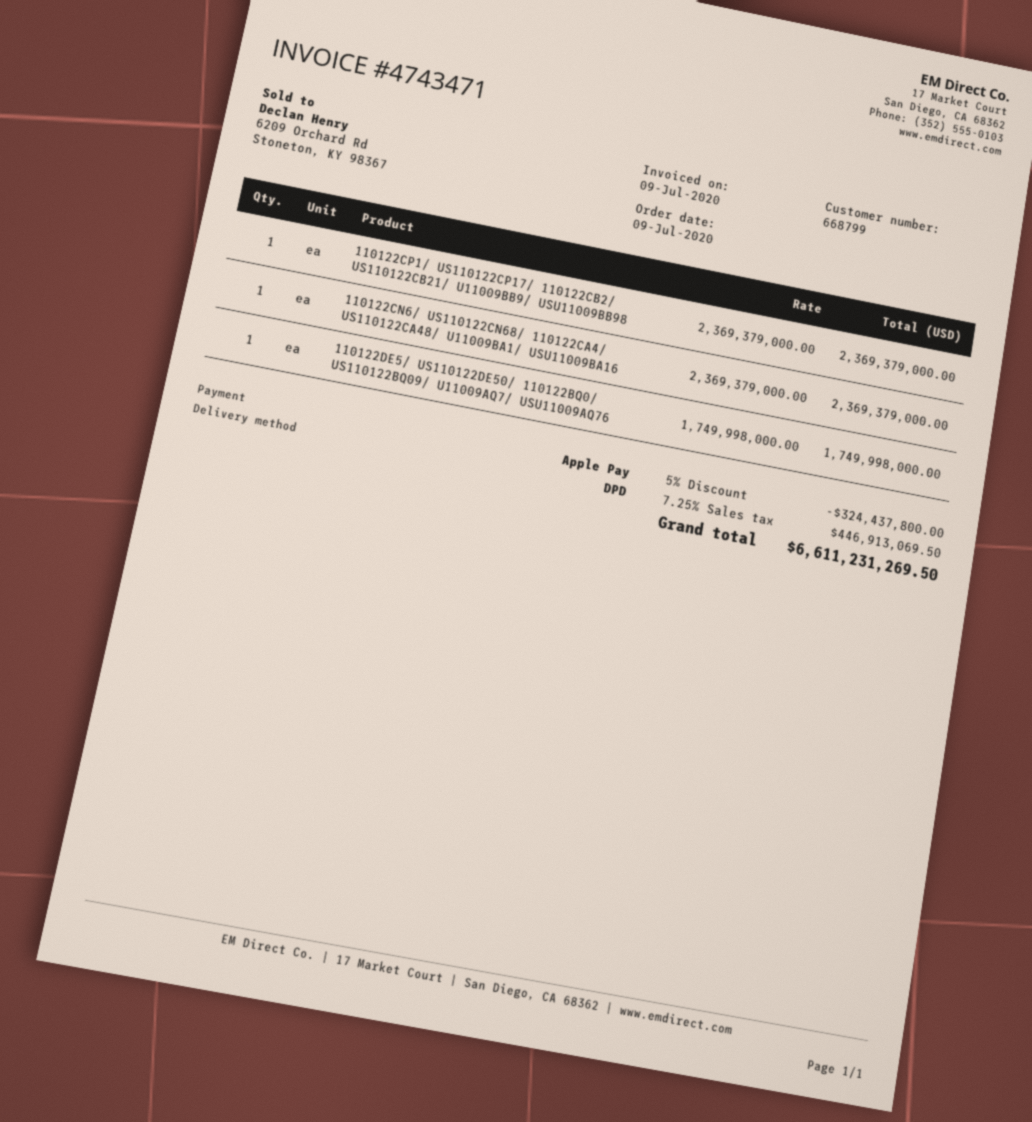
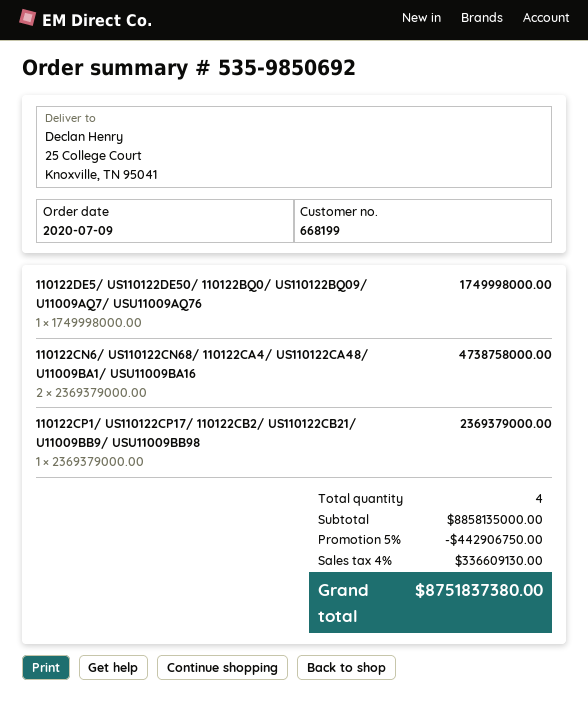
customer number: 668799 -> 668199
110122CN6/ US110122CN68/ 110122CA4/ US110122CA48/ U11009BA1/ USU11009BA16: 1 x 2369379000.00 = 2369379000.00 -> 2 x 2369379000.00 = 4738758000.00
discount: 5% = 324437800.00 -> 5% = 442906750.00
tax: 7.25% = 446913069.50 -> 4% = 336609130.00
total: 6611231269.50 -> 8751837380.00

